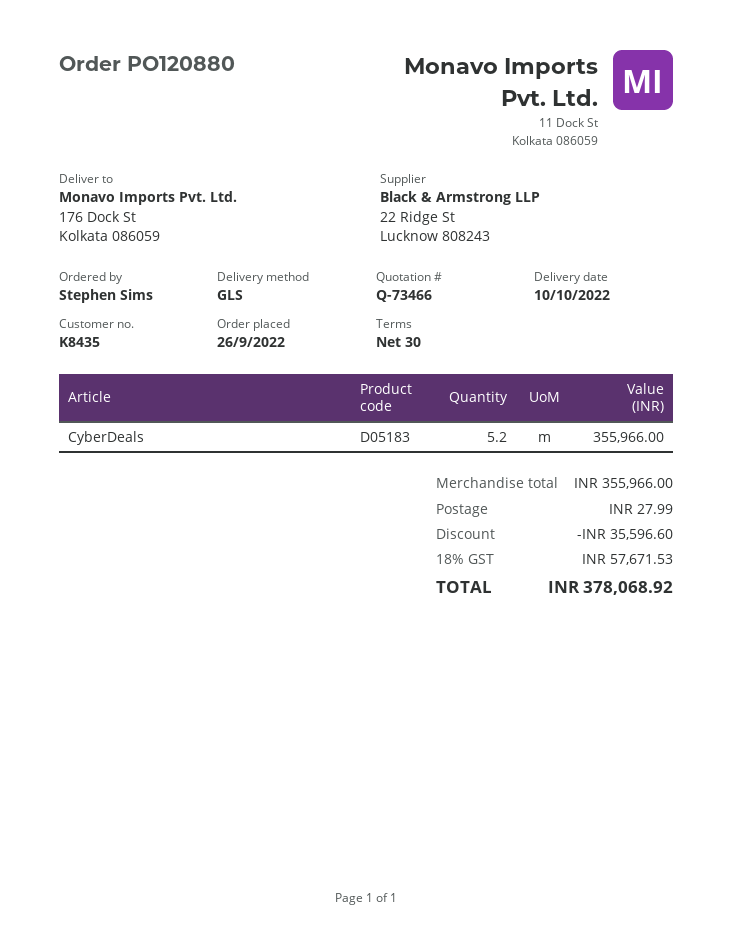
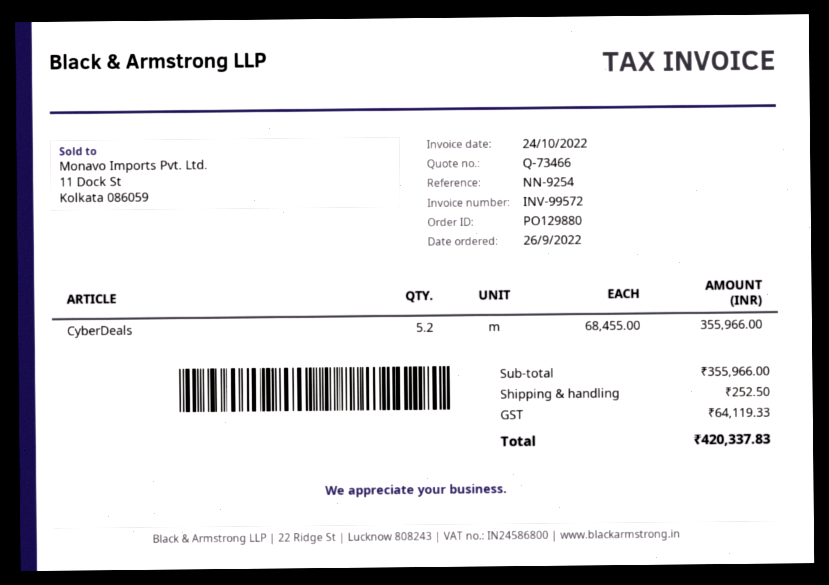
order number: PO120880 -> PO129880
discount: 35596.60 -> none
shipping: 27.99 -> 252.50
tax: 57671.53 -> 64119.33
total: 378068.92 -> 420337.83

